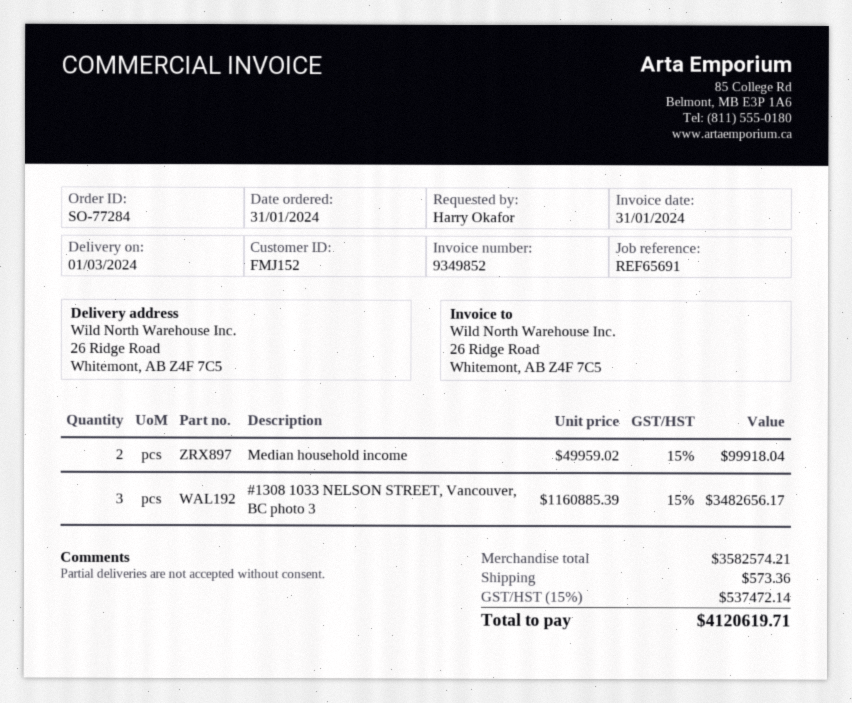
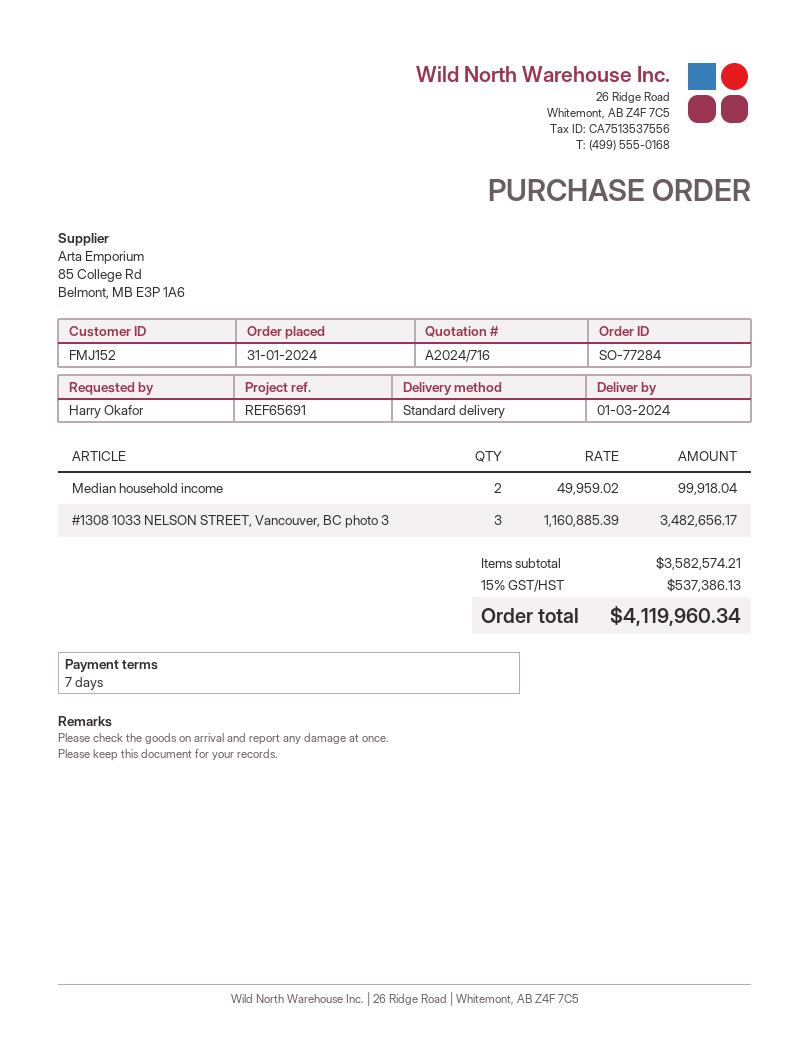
shipping: 573.36 -> none
tax: 15% = 537472.14 -> 15% = 537386.13
total: 4120619.71 -> 4119960.34

